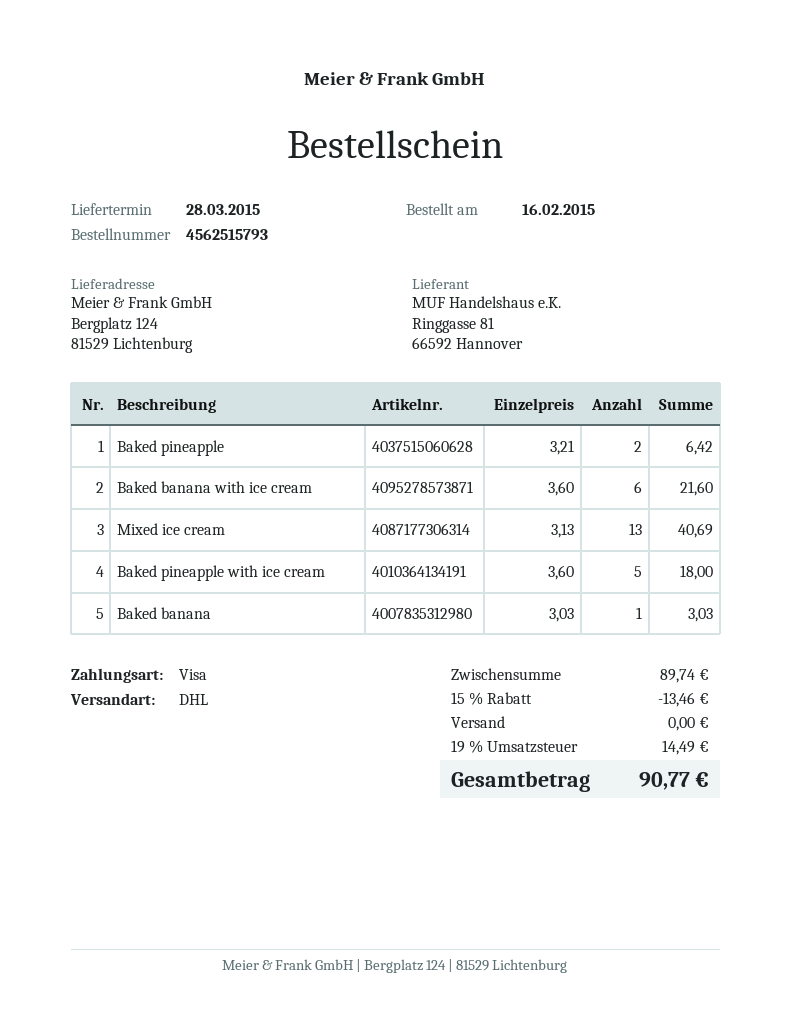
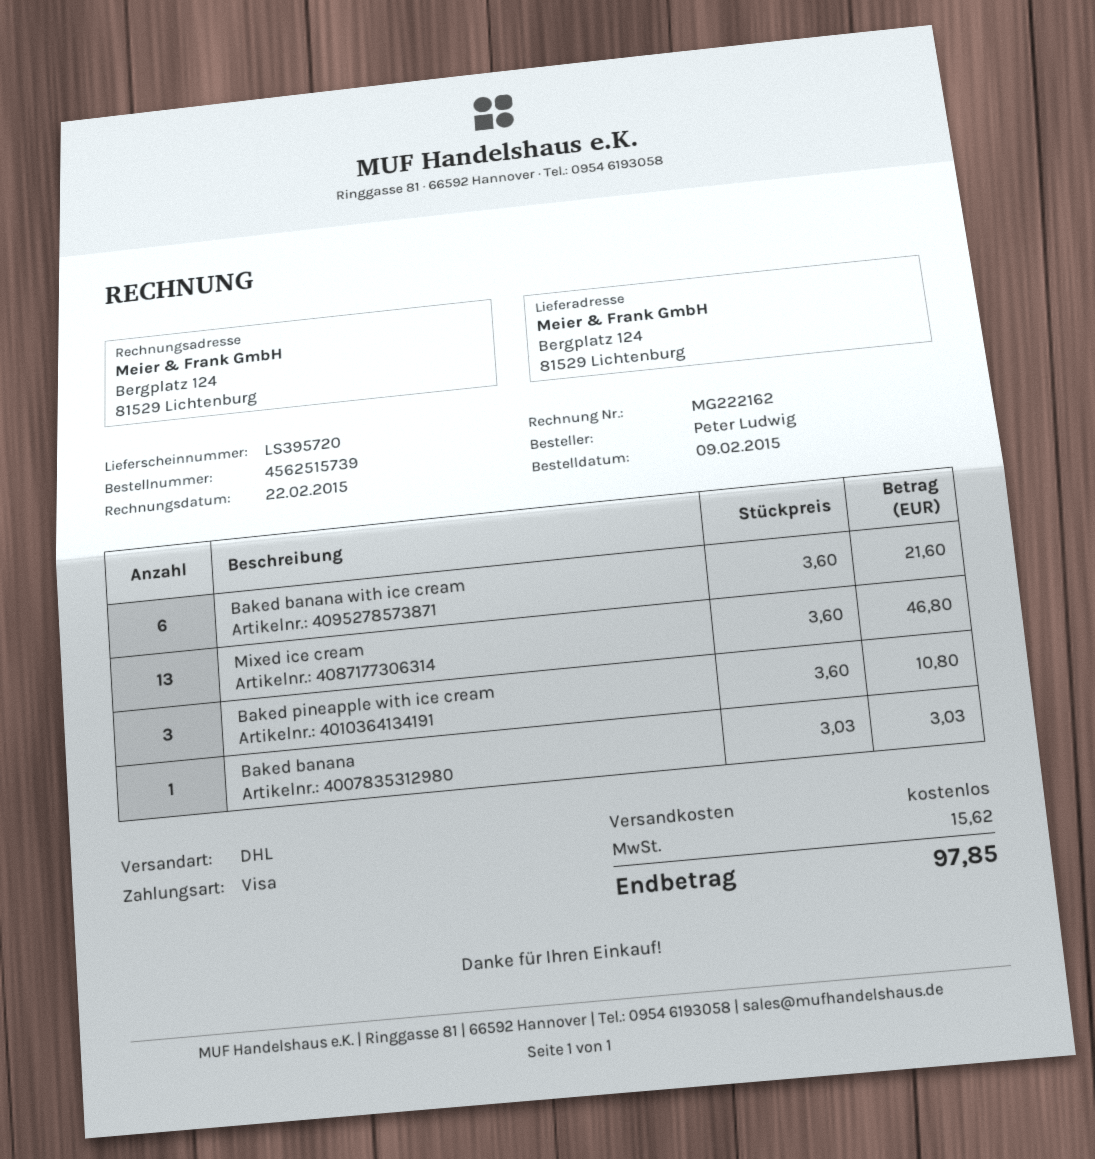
order number: 4562515793 -> 4562515739
order date: 2015-02-16 -> 2015-02-09
Baked pineapple: 2 x 3.21 = 6.42 -> none
Mixed ice cream: 13 x 3.13 = 40.69 -> 13 x 3.60 = 46.80
Baked pineapple with ice cream: 5 x 3.60 = 18.00 -> 3 x 3.60 = 10.80
discount: 15% = 13.46 -> none
tax: 14.49 -> 15.62
total: 90.77 -> 97.85

